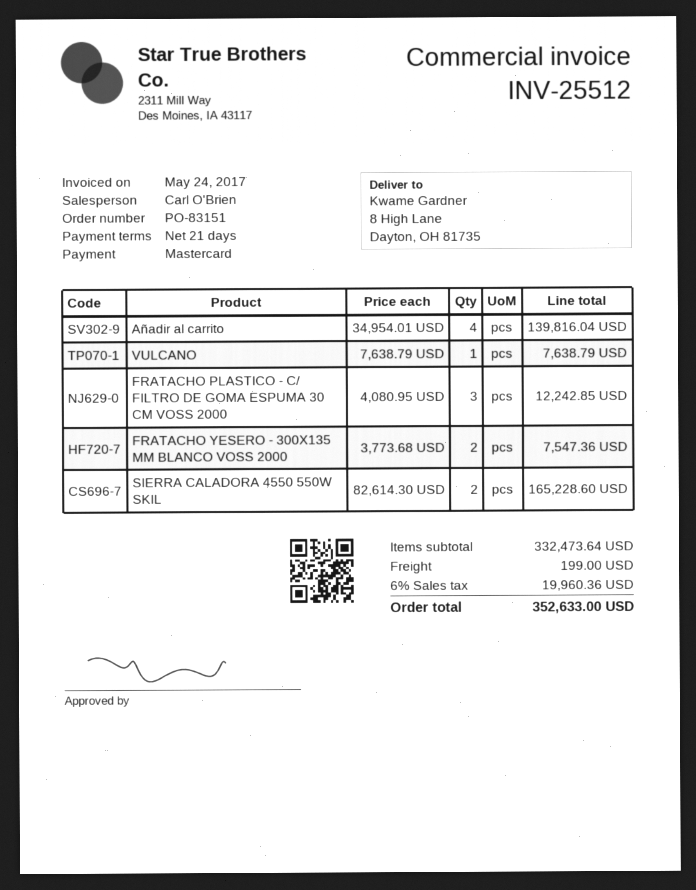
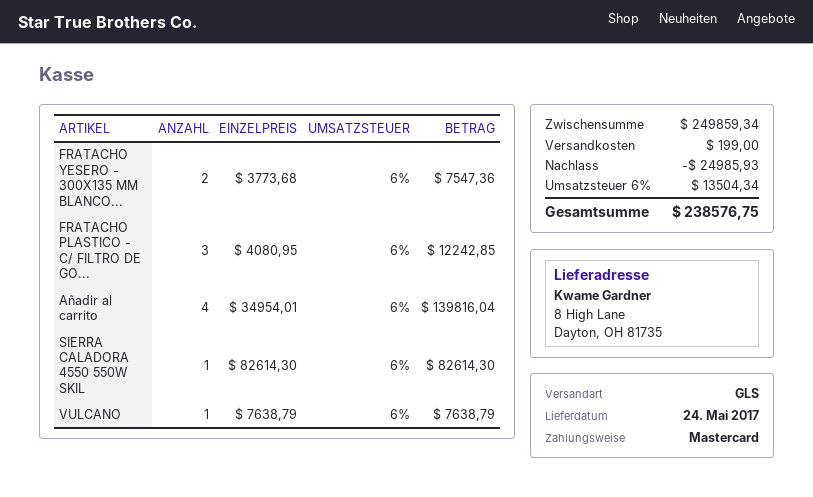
SIERRA CALADORA 4550 550W SKIL: 2 x 82614.30 = 165228.60 -> 1 x 82614.30 = 82614.30
subtotal: 332473.64 -> 249859.34
discount: none -> 24985.93
tax: 6% = 19960.36 -> 6% = 13504.34
total: 352633.00 -> 238576.75

